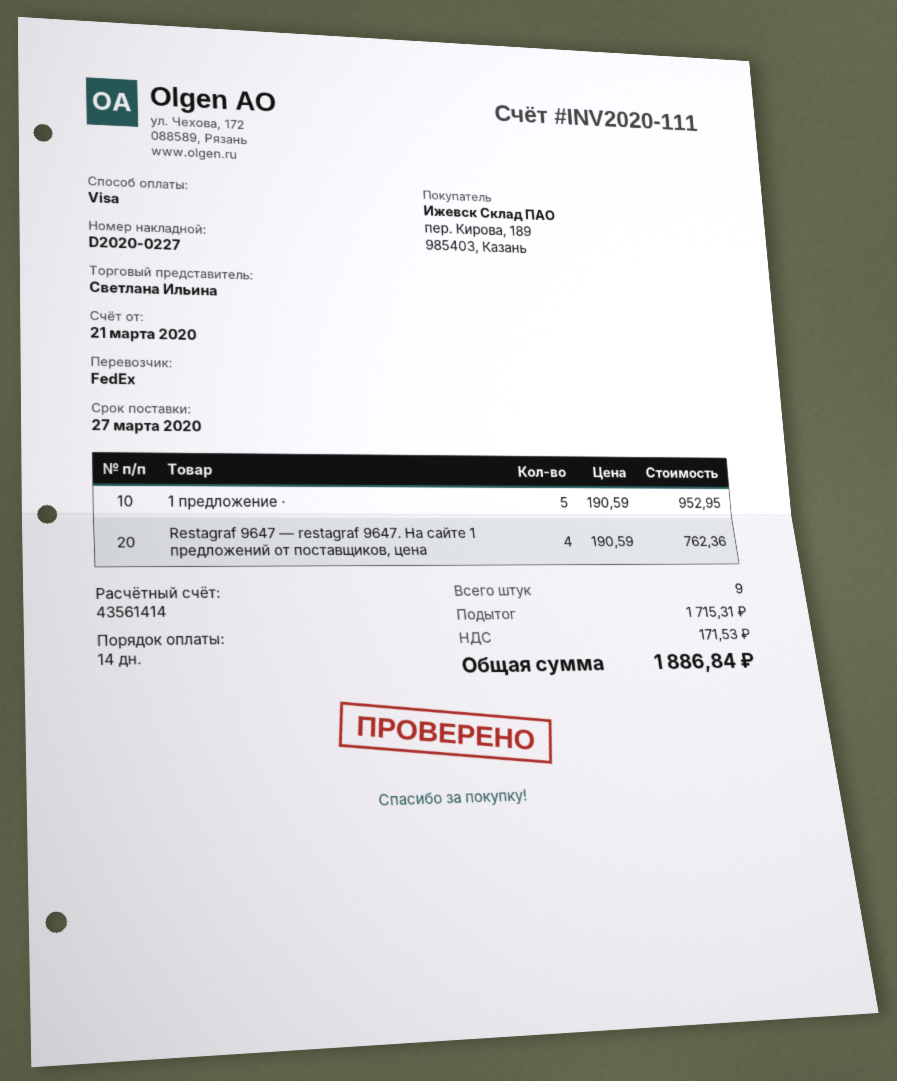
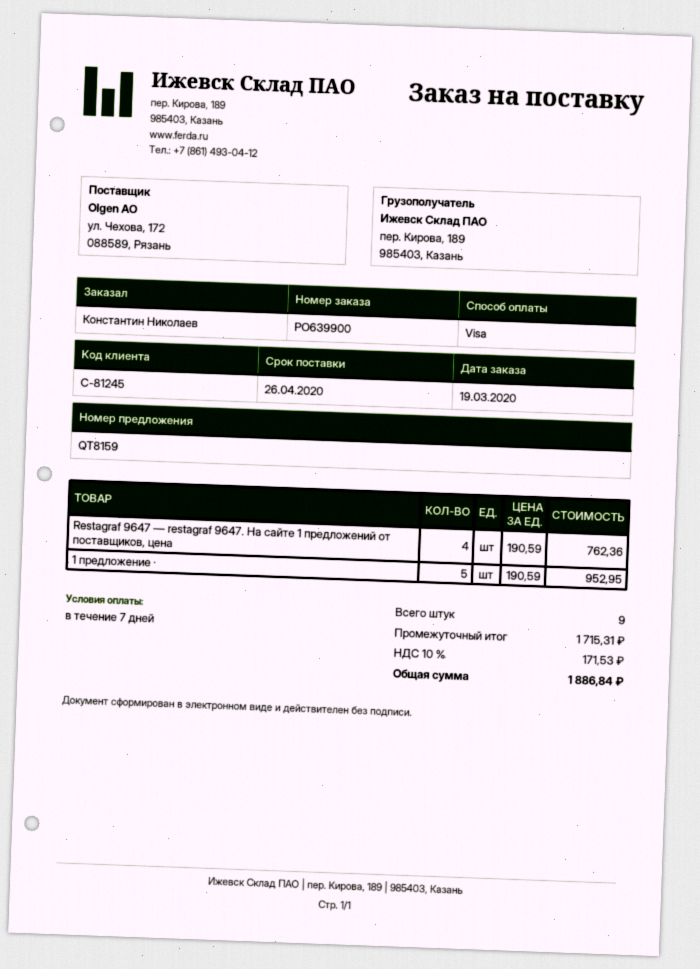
delivery date: 2020-03-27 -> 2020-04-26
payment terms: 14 days -> 7 days

